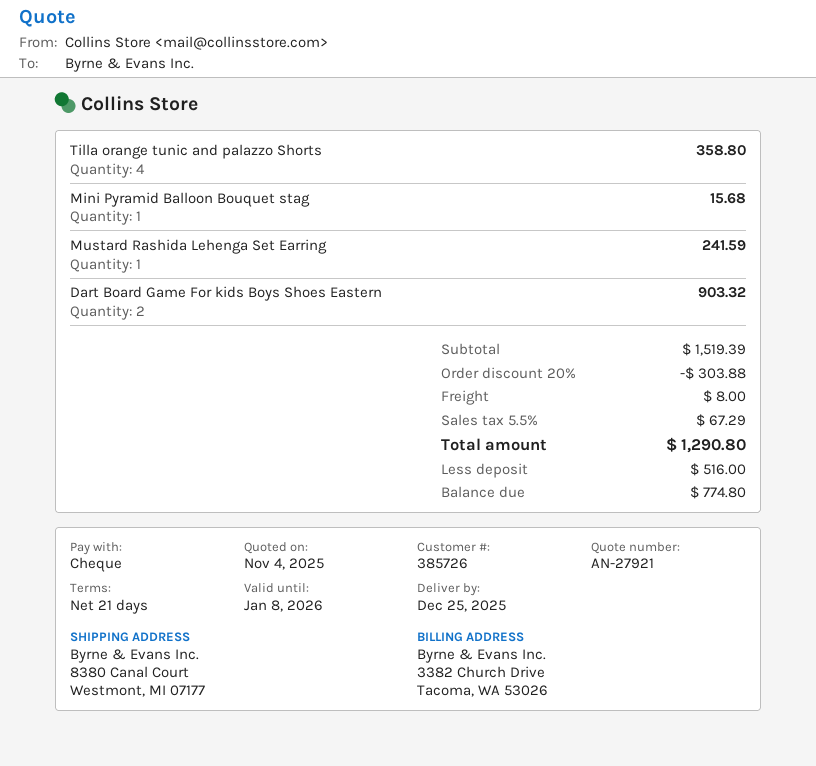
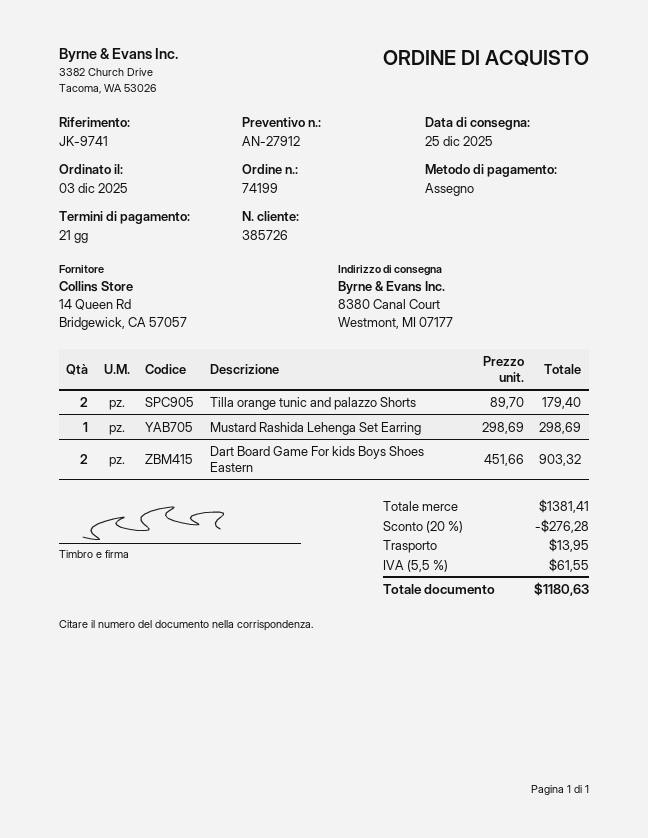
quote number: AN-27921 -> AN-27912
Tilla orange tunic and palazzo Shorts: 4 for 358.80 -> 2 for 179.40
Mini Pyramid Balloon Bouquet stag: 1 for 15.68 -> none
Mustard Rashida Lehenga Set Earring: 1 for 241.59 -> 1 for 298.69
subtotal: 1519.39 -> 1381.41
discount: 20% = 303.88 -> 20% = 276.28
shipping: 8.00 -> 13.95
tax: 5.5% = 67.29 -> 5.5% = 61.55
total: 1290.80 -> 1180.63

